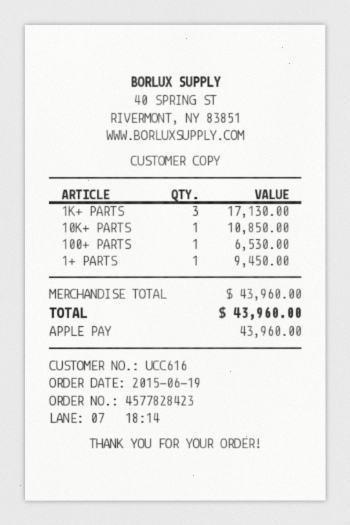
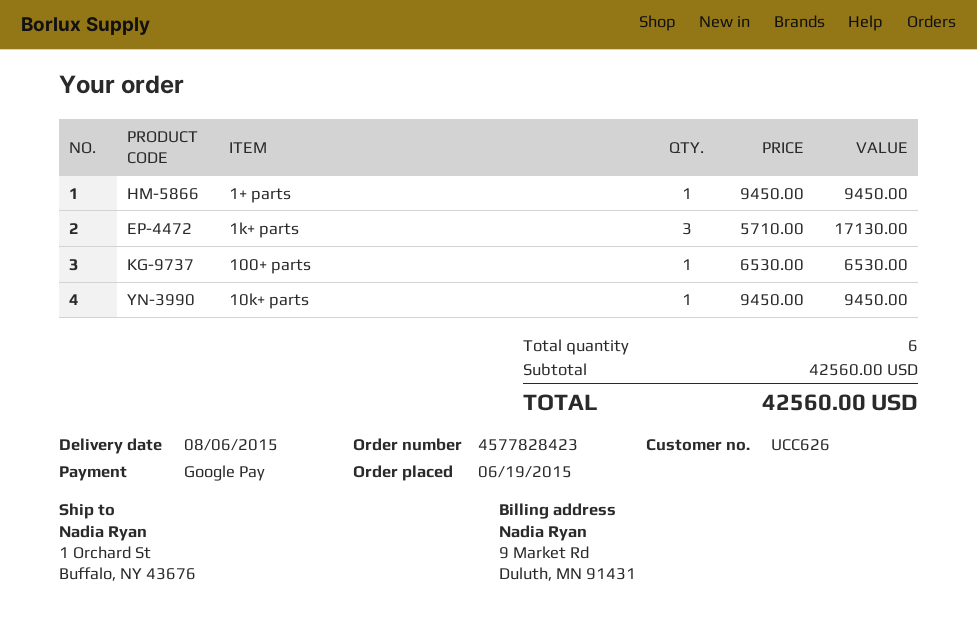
customer number: UCC616 -> UCC626
payment method: Apple Pay -> Google Pay
10K+ PARTS: 1 for 10850.00 -> 1 for 9450.00
subtotal: 43960.00 -> 42560.00
total: 43960.00 -> 42560.00

